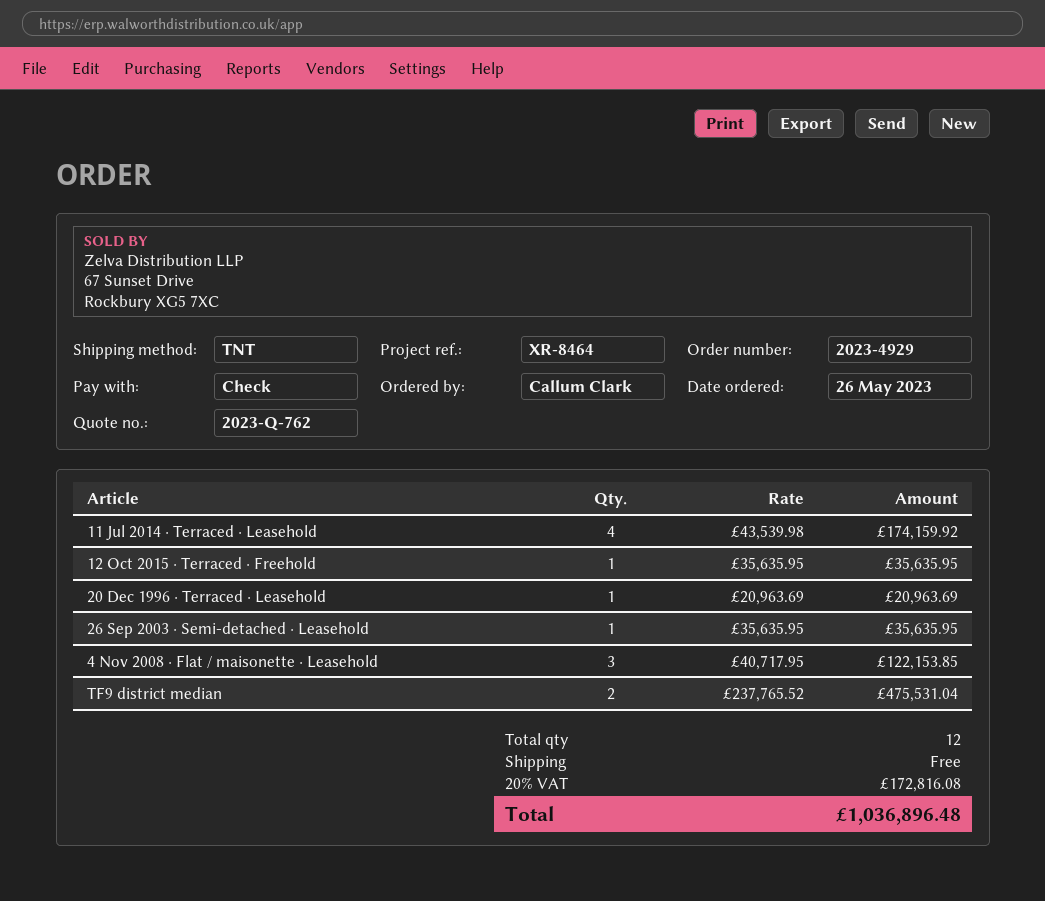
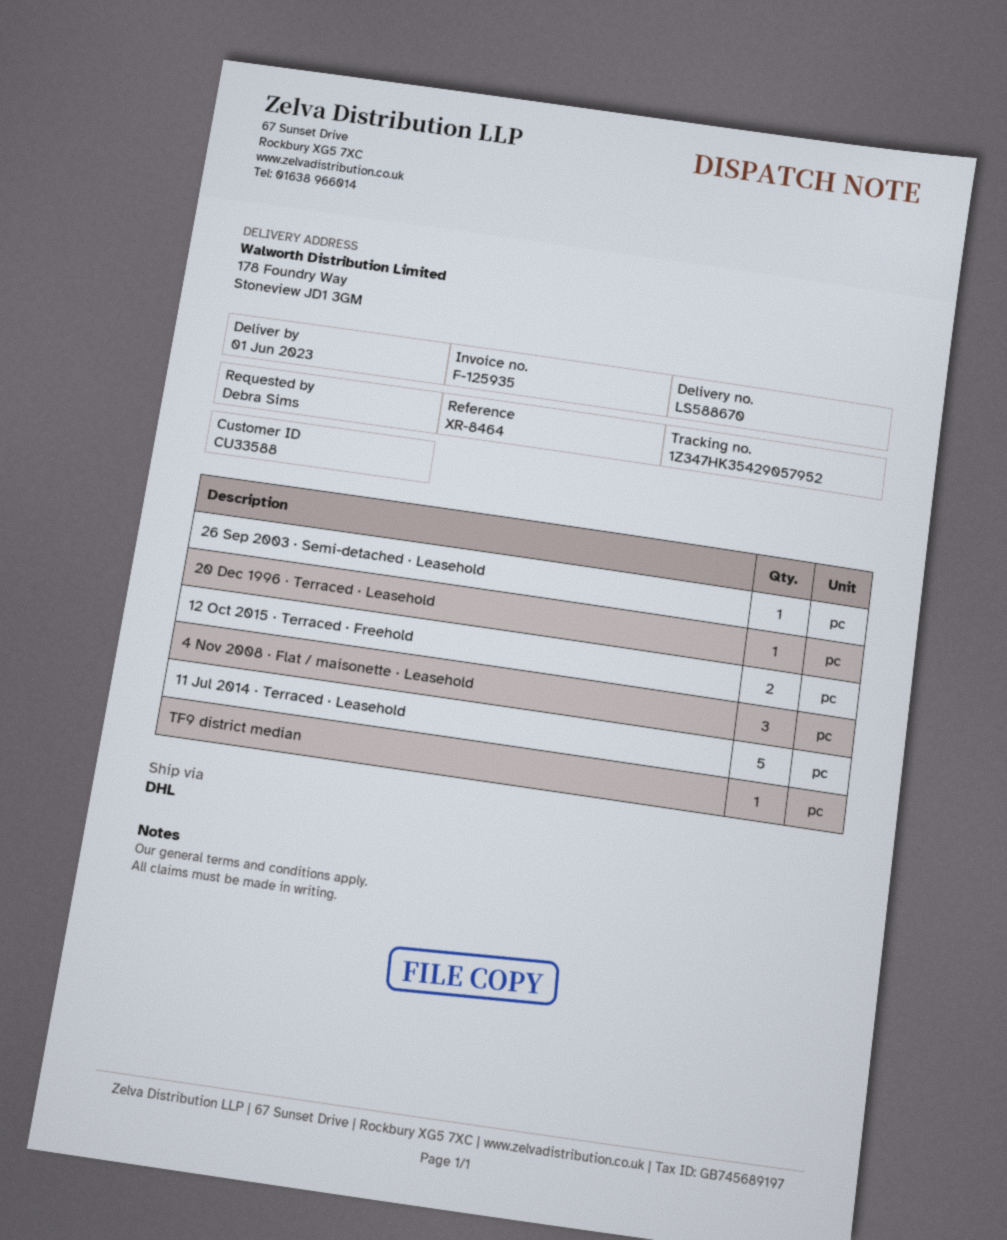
ordered by: Callum Clark -> Debra Sims
shipping method: TNT -> DHL
11 Jul 2014 · Terraced · Leasehold: 4 -> 5
12 Oct 2015 · Terraced · Freehold: 1 -> 2
TF9 district median: 2 -> 1

